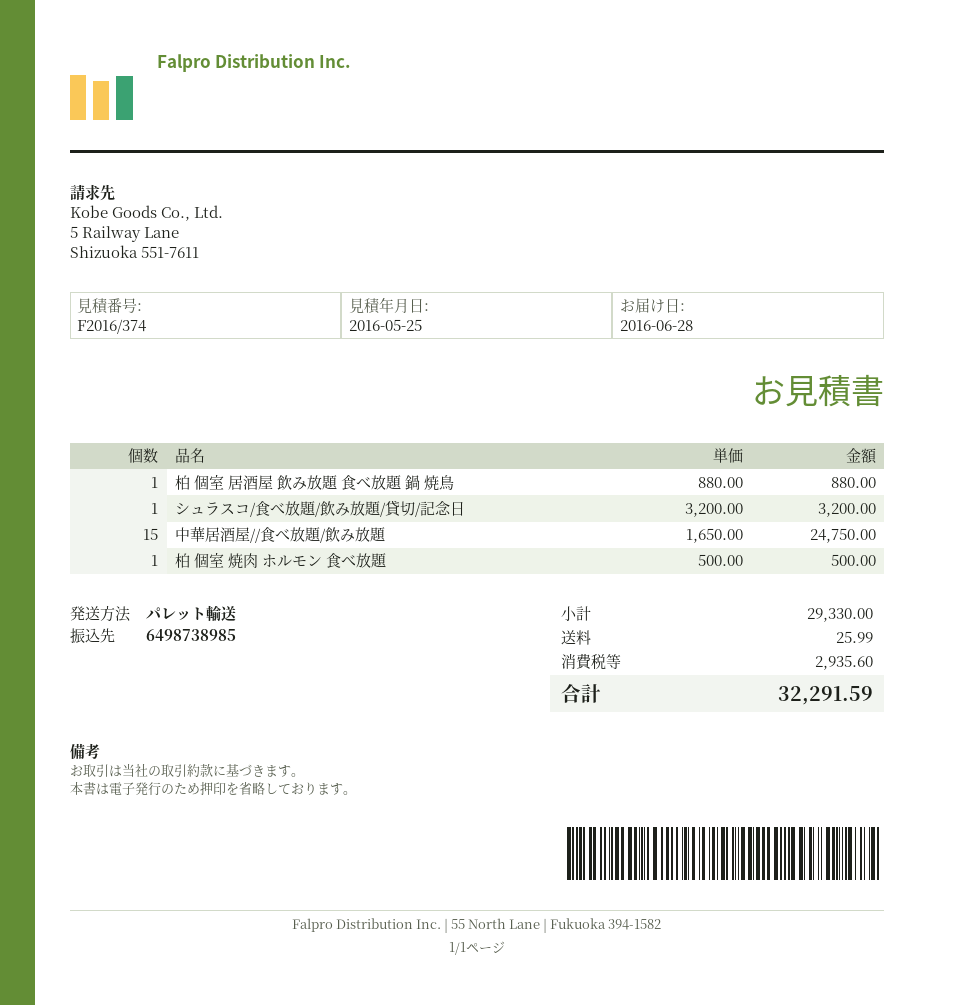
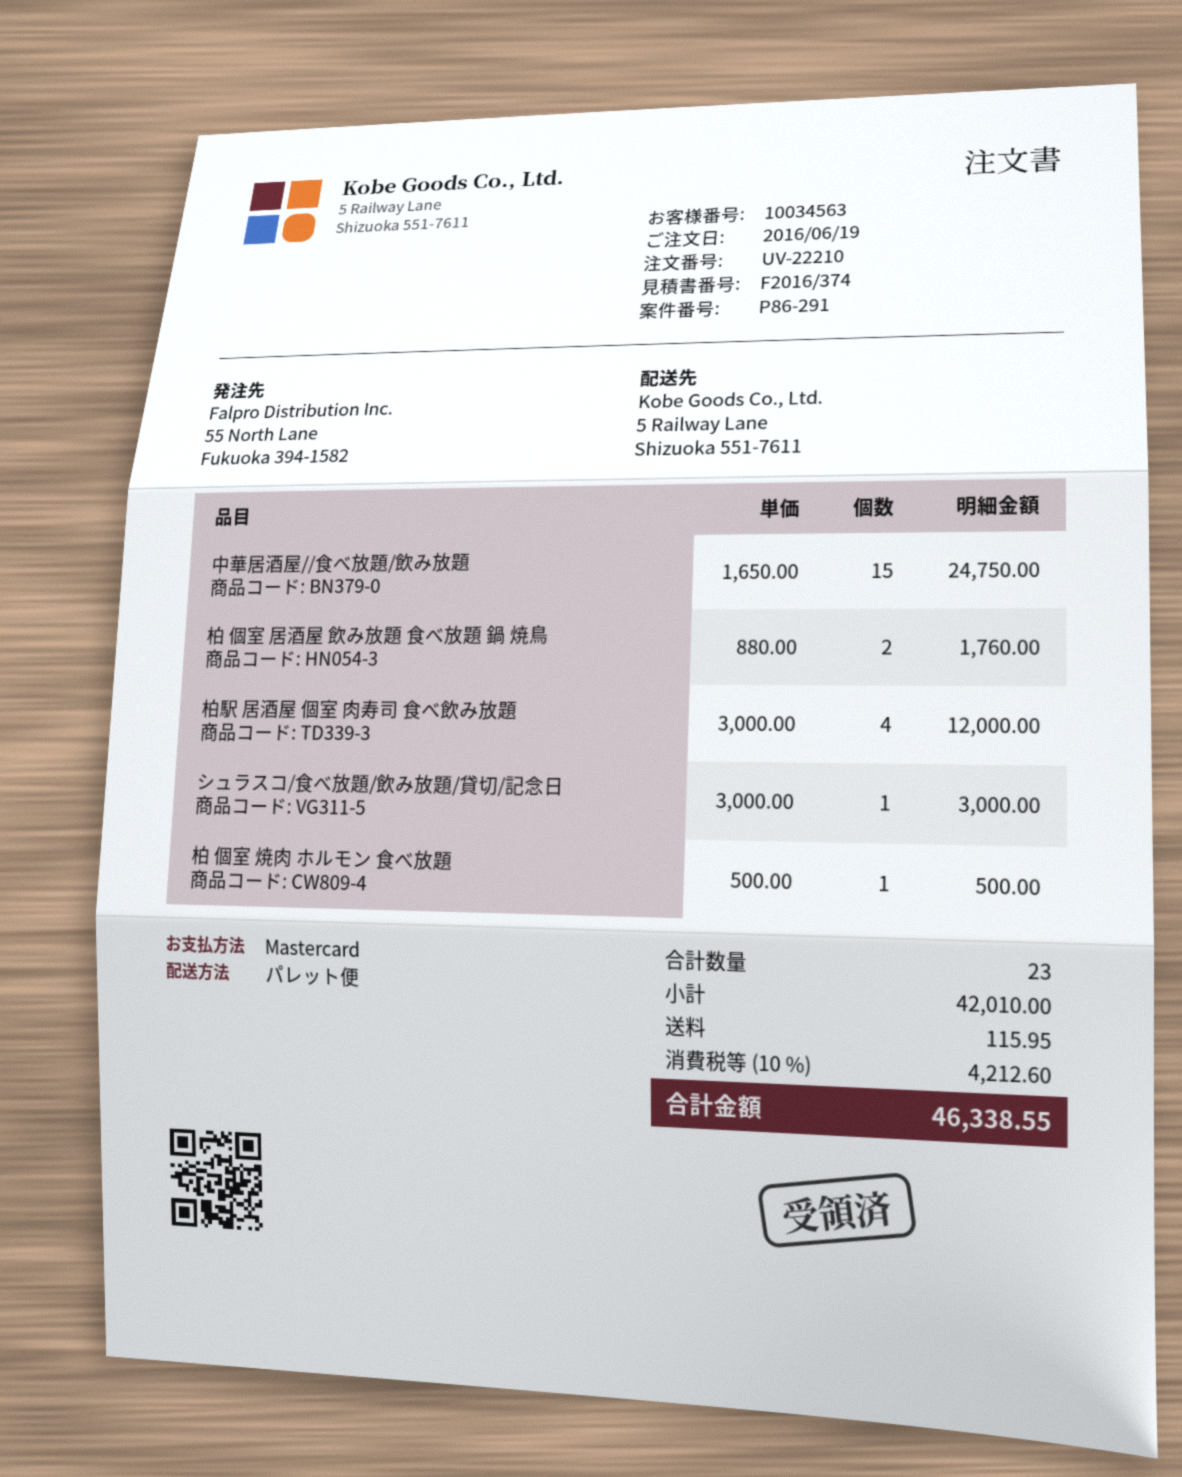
柏 個室 居酒屋 飲み放題 食べ放題 鍋 焼鳥: 1 x 880.00 = 880.00 -> 2 x 880.00 = 1760.00
シュラスコ/食べ放題/飲み放題/貸切/記念日: 1 x 3200.00 = 3200.00 -> 1 x 3000.00 = 3000.00
柏駅 居酒屋 個室 肉寿司 食べ飲み放題: none -> 4 x 3000.00 = 12000.00
subtotal: 29330.00 -> 42010.00
shipping: 25.99 -> 115.95
tax: 2935.60 -> 4212.60
total: 32291.59 -> 46338.55

